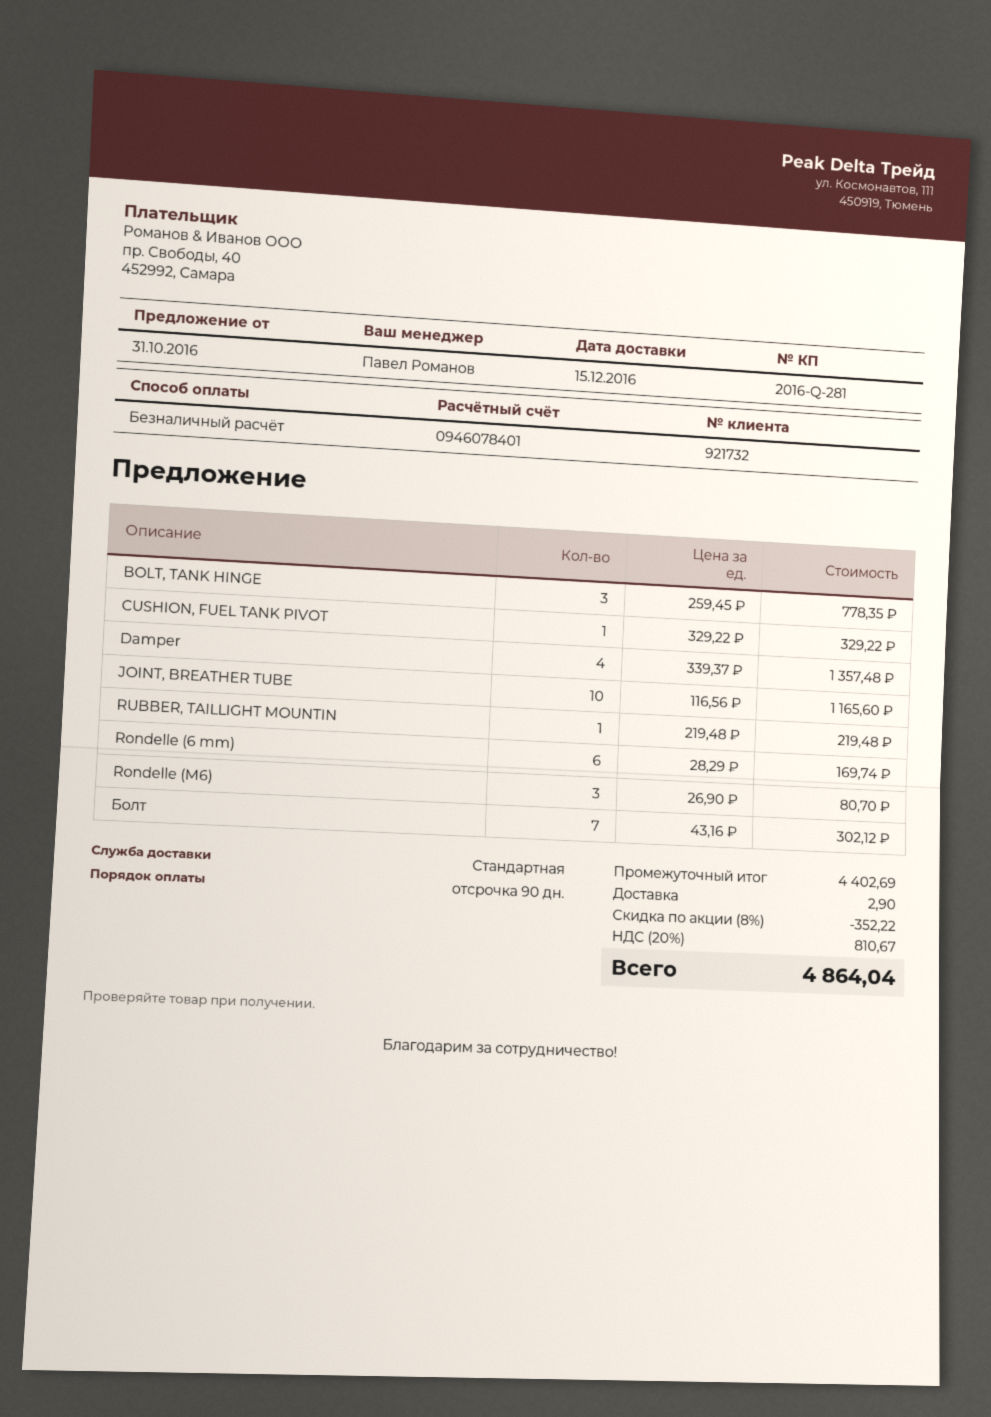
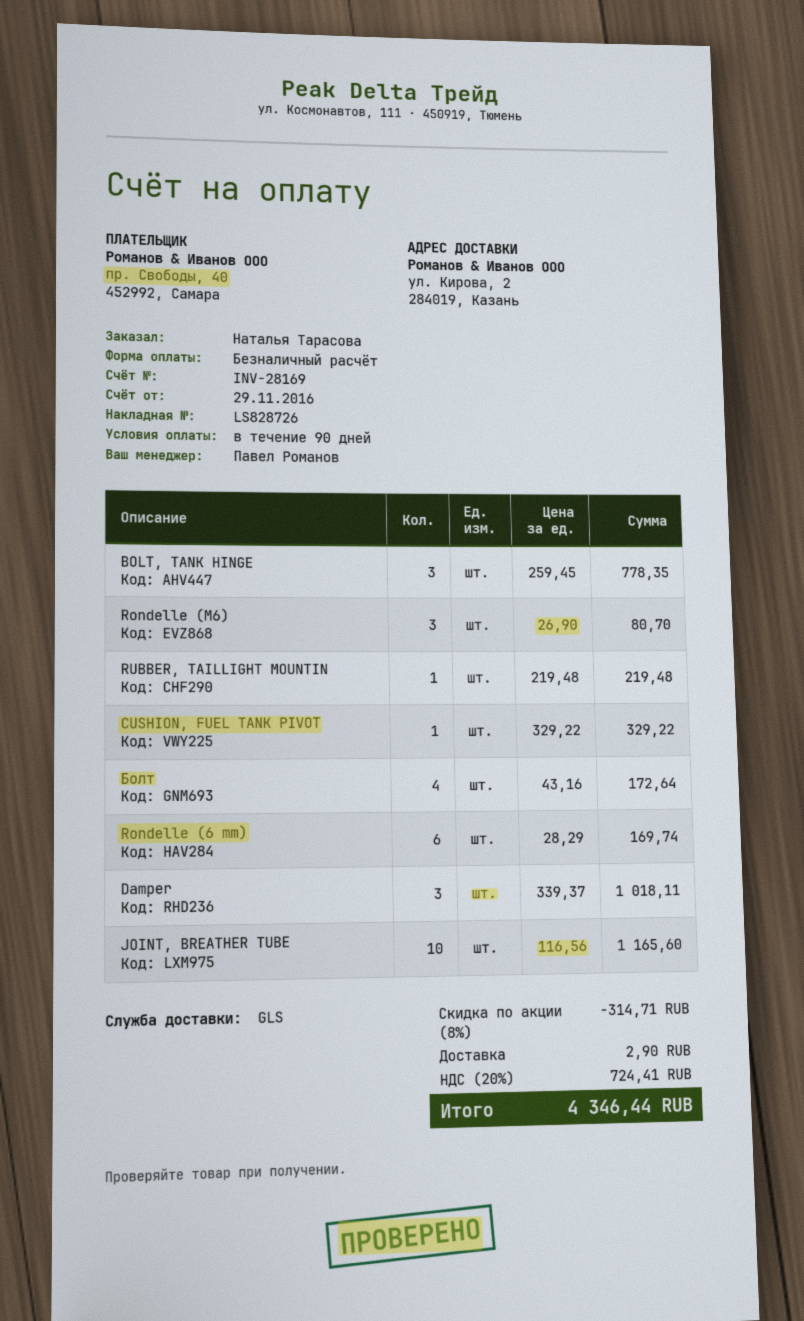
shipping method: standard -> GLS
Damper: 4 x 339.37 = 1357.48 -> 3 x 339.37 = 1018.11
Болт: 7 x 43.16 = 302.12 -> 4 x 43.16 = 172.64
discount: 8% = 352.22 -> 8% = 314.71
tax: 20% = 810.67 -> 20% = 724.41
total: 4864.04 -> 4346.44

